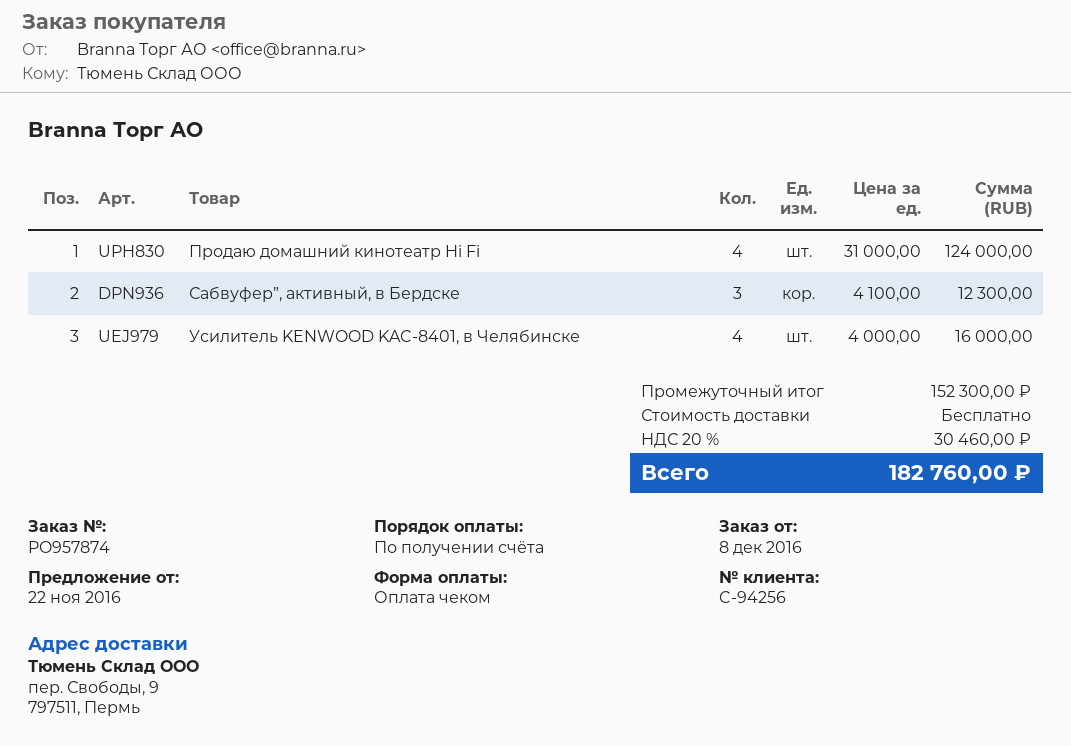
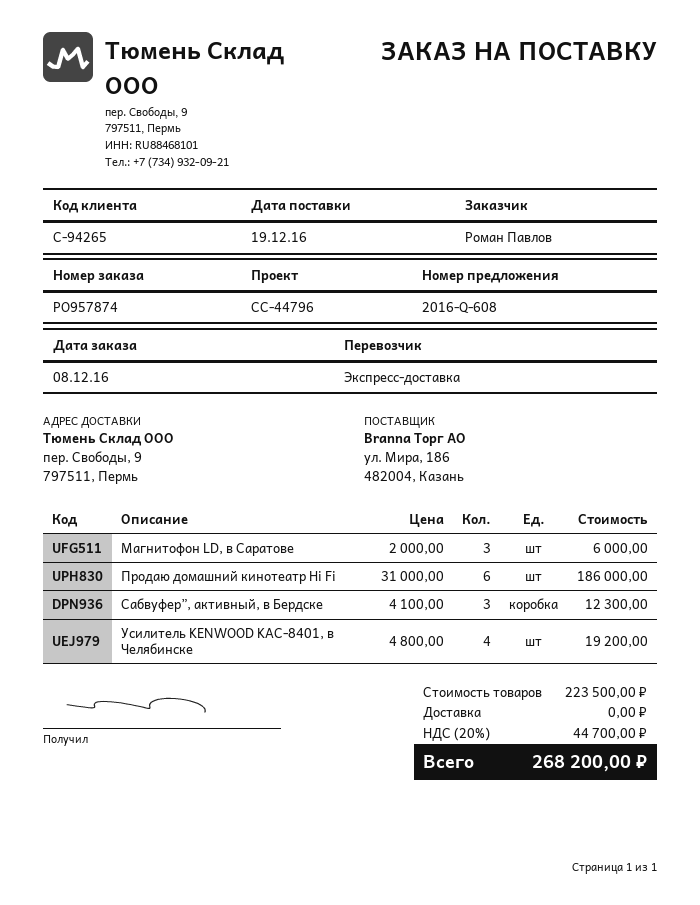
customer number: C-94256 -> C-94265
Продаю домашний кинотеатр Hi Fi: 4 x 31000.00 = 124000.00 -> 6 x 31000.00 = 186000.00
Усилитель KENWOOD KAC-8401, в Челябинске: 4 x 4000.00 = 16000.00 -> 4 x 4800.00 = 19200.00
Магнитофон LD, в Саратове: none -> 3 x 2000.00 = 6000.00
subtotal: 152300.00 -> 223500.00
tax: 20% = 30460.00 -> 20% = 44700.00
total: 182760.00 -> 268200.00

